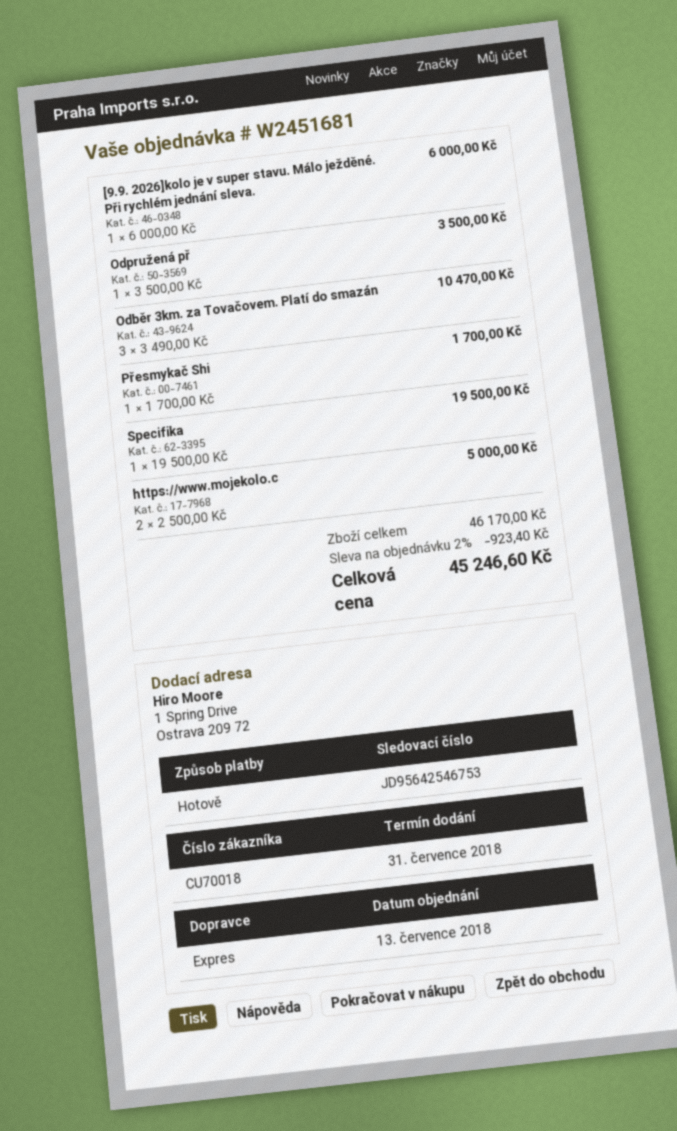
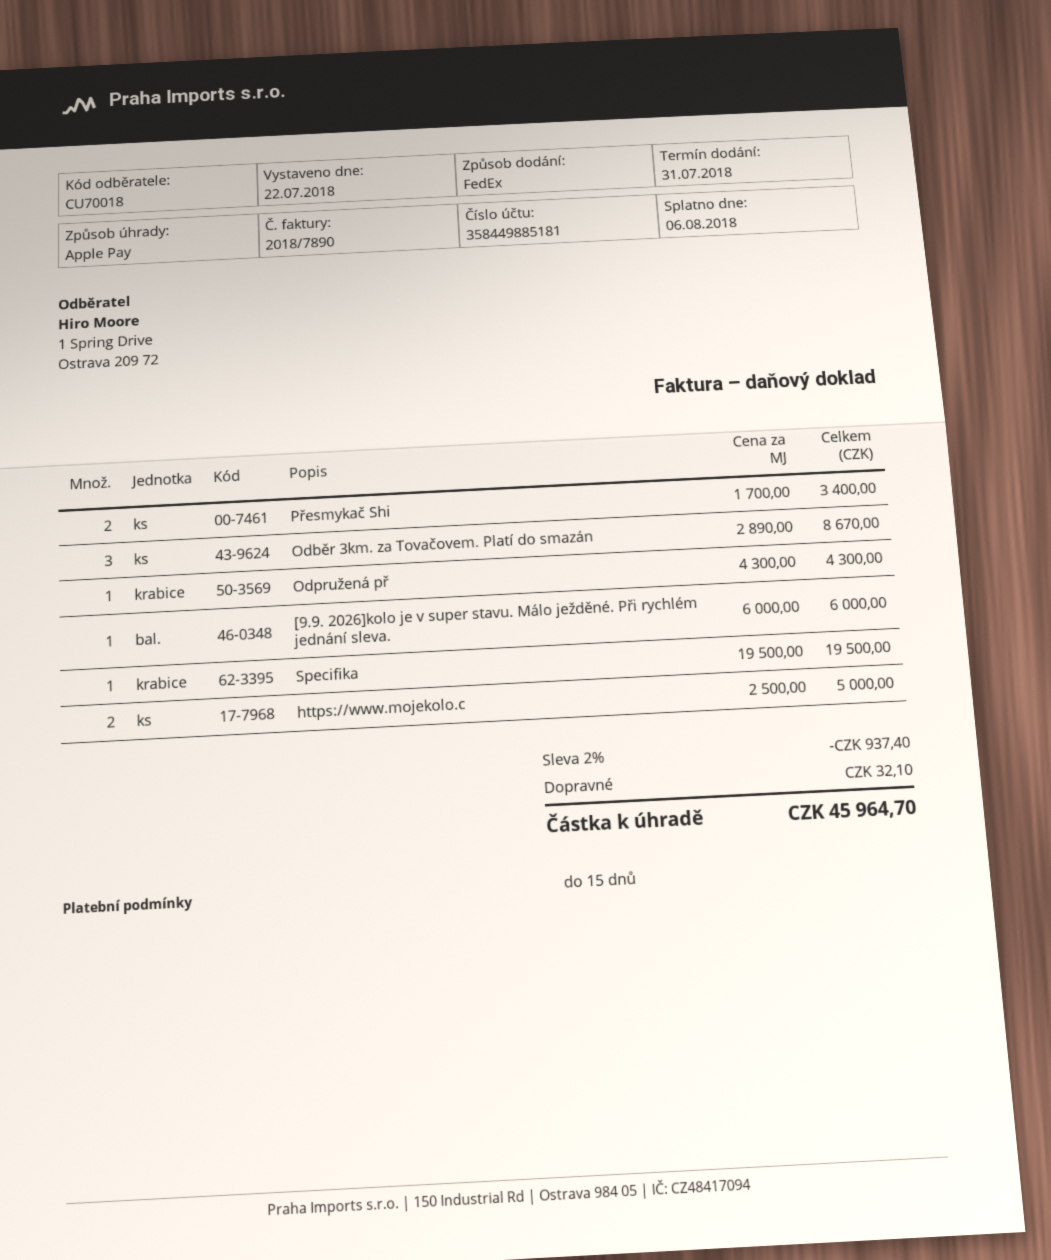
payment method: cash -> Apple Pay
shipping method: express -> FedEx
Odpružená př: 1 x 3500.00 = 3500.00 -> 1 x 4300.00 = 4300.00
Odběr 3km. za Tovačovem. Platí do smazán: 3 x 3490.00 = 10470.00 -> 3 x 2890.00 = 8670.00
Přesmykač Shi: 1 x 1700.00 = 1700.00 -> 2 x 1700.00 = 3400.00
discount: 2% = 923.40 -> 2% = 937.40
shipping: none -> 32.10
total: 45246.60 -> 45964.70

